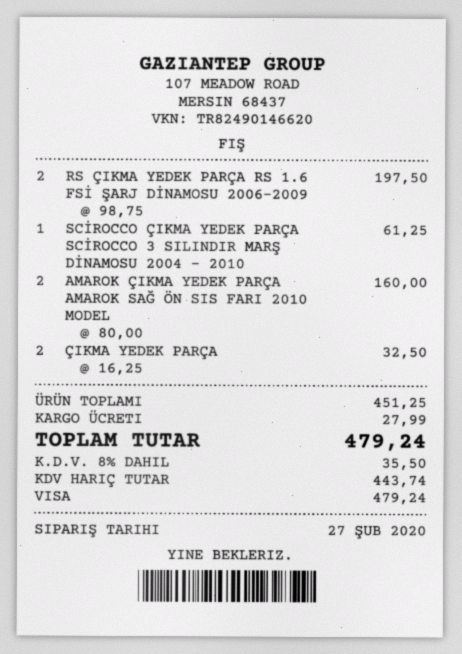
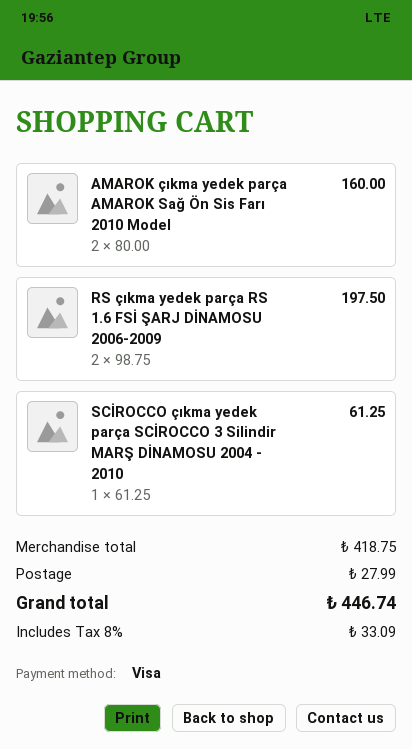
ÇIKMA YEDEK PARÇA: 2 x 16.25 = 32.50 -> none
subtotal: 451.25 -> 418.75
tax: 8% = 35.50 -> 8% = 33.09
total: 479.24 -> 446.74

